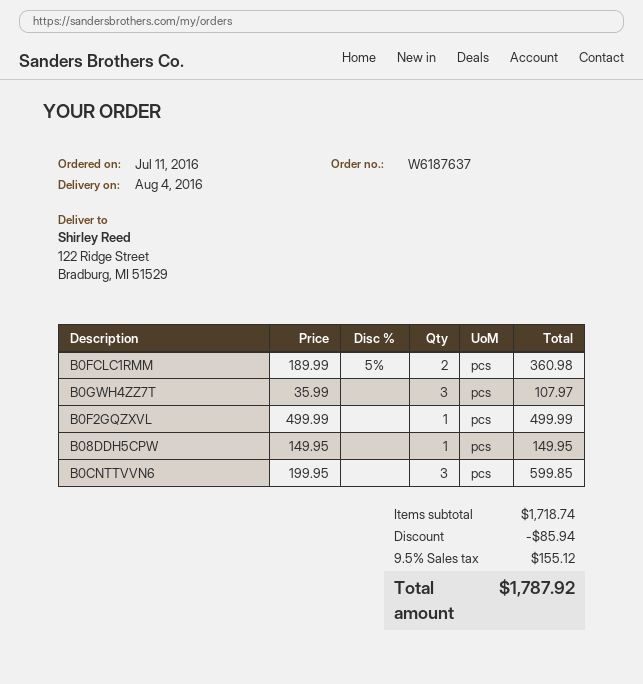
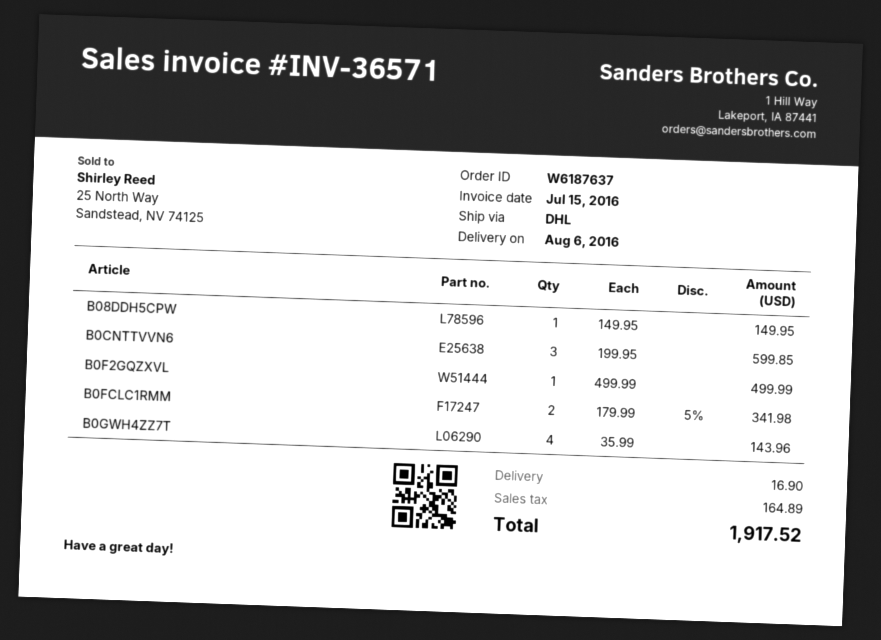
delivery date: 2016-08-04 -> 2016-08-06
B0FCLC1RMM: 2 x 189.99 - 5% = 360.98 -> 2 x 179.99 - 5% = 341.98
B0GWH4ZZ7T: 3 x 35.99 = 107.97 -> 4 x 35.99 = 143.96
discount: 85.94 -> none
shipping: none -> 16.90
tax: 155.12 -> 164.89
total: 1787.92 -> 1917.52

